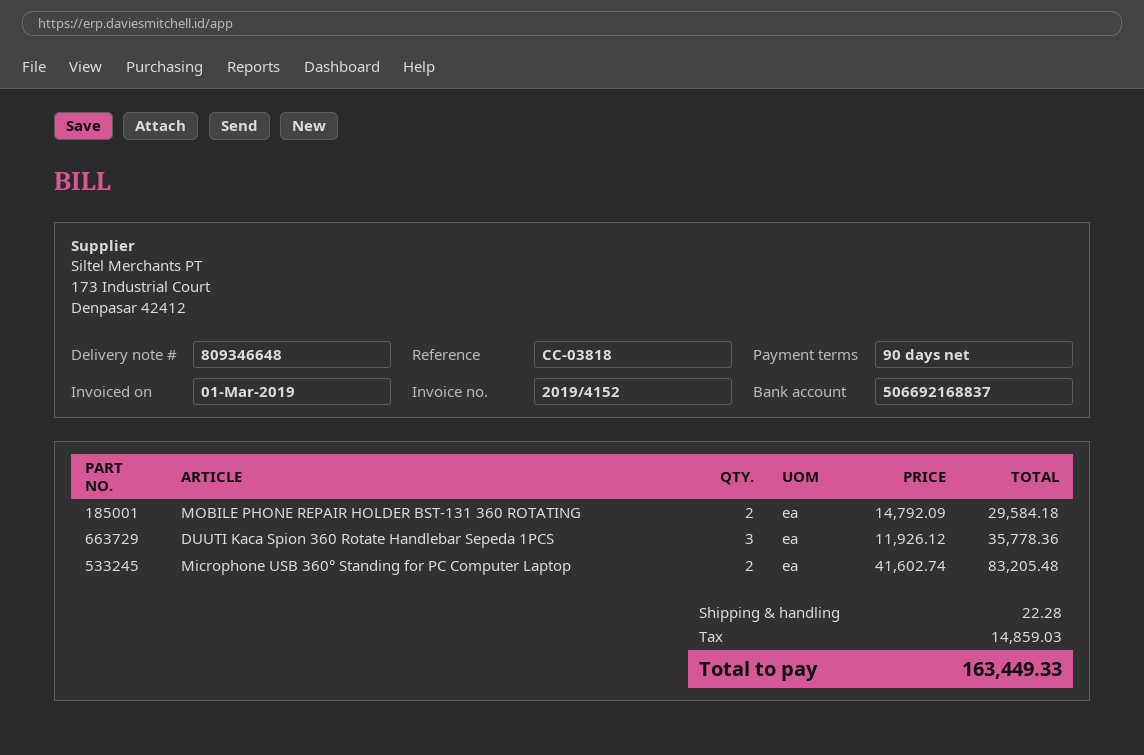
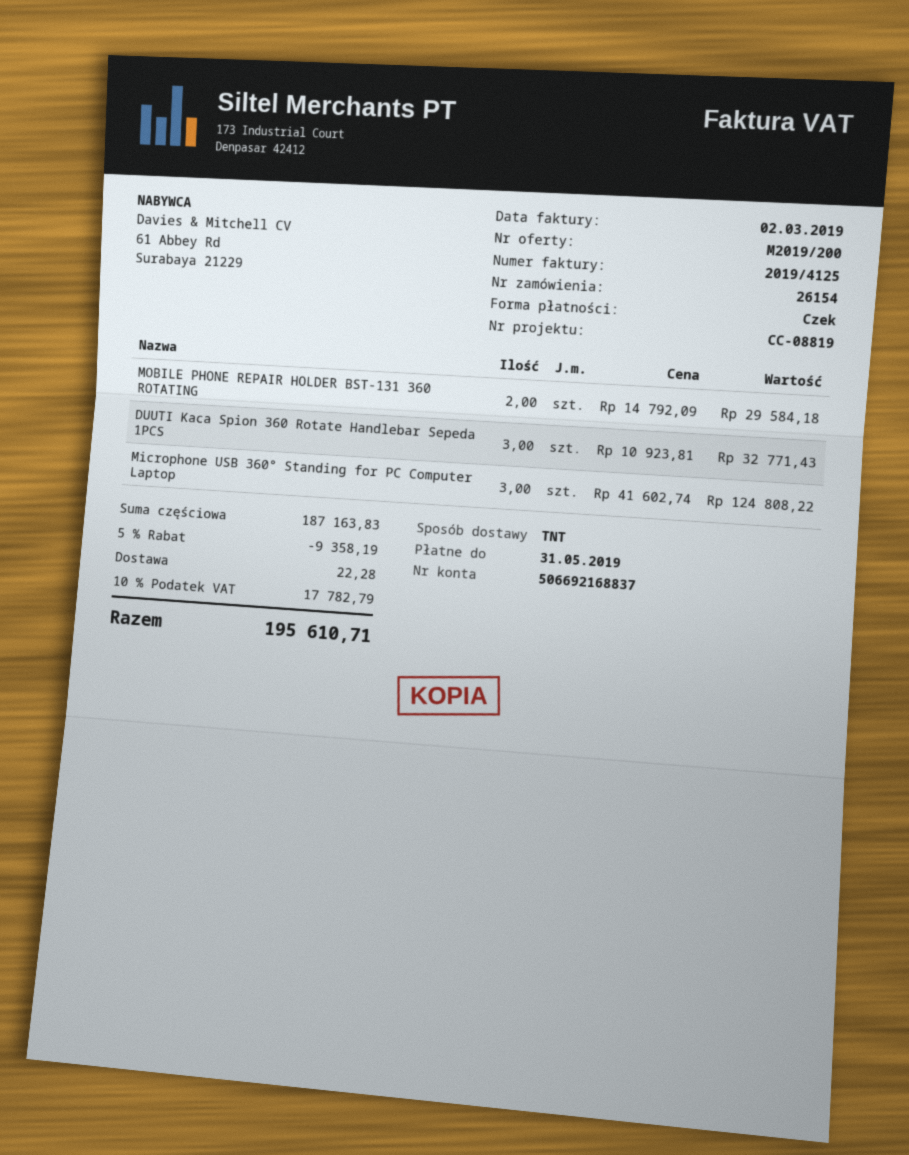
invoice number: 2019/4152 -> 2019/4125
invoice date: 2019-03-01 -> 2019-03-02
reference: CC-03818 -> CC-08819
DUUTI Kaca Spion 360 Rotate Handlebar Sepeda 1PCS: 3 x 11926.12 = 35778.36 -> 3 x 10923.81 = 32771.43
Microphone USB 360° Standing for PC Computer Laptop: 2 x 41602.74 = 83205.48 -> 3 x 41602.74 = 124808.22
discount: none -> 5% = 9358.19
tax: 14859.03 -> 17782.79
total: 163449.33 -> 195610.71

